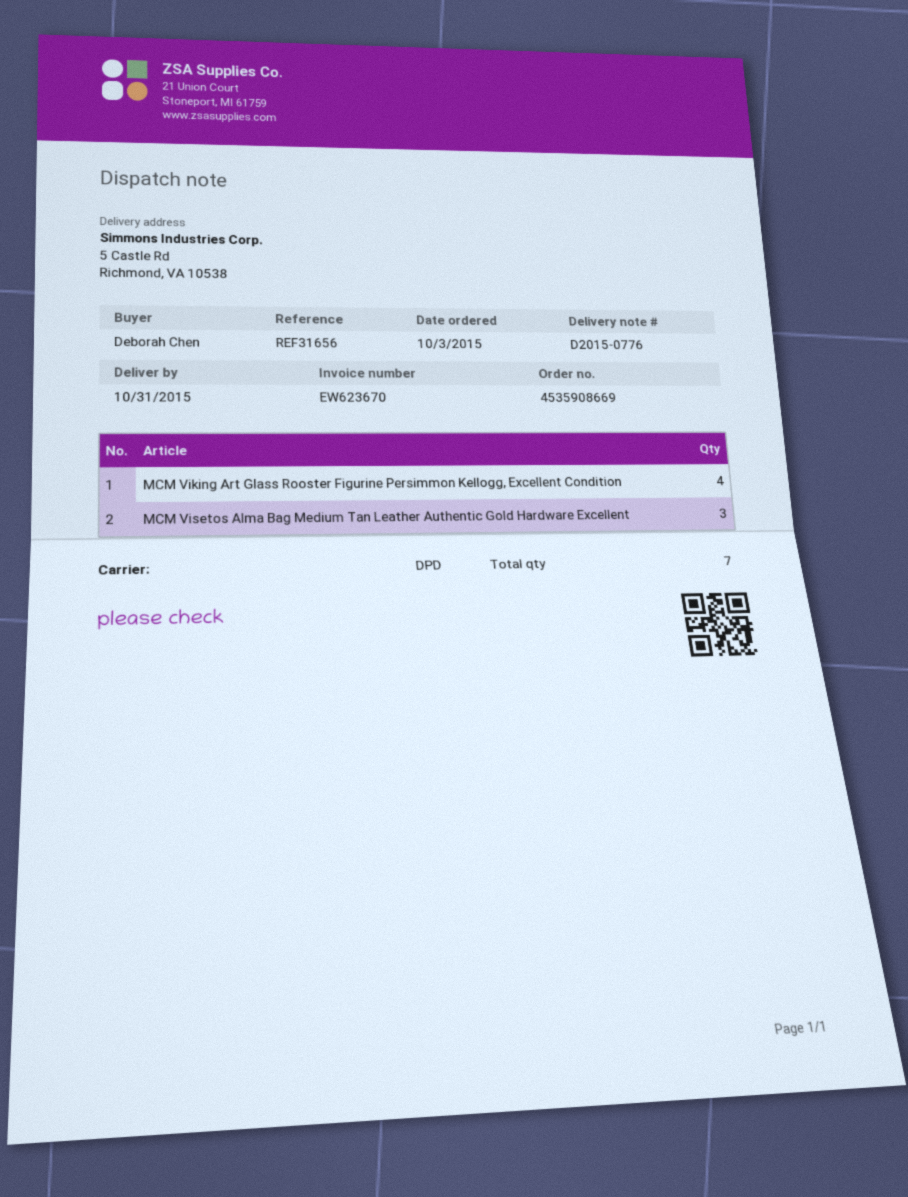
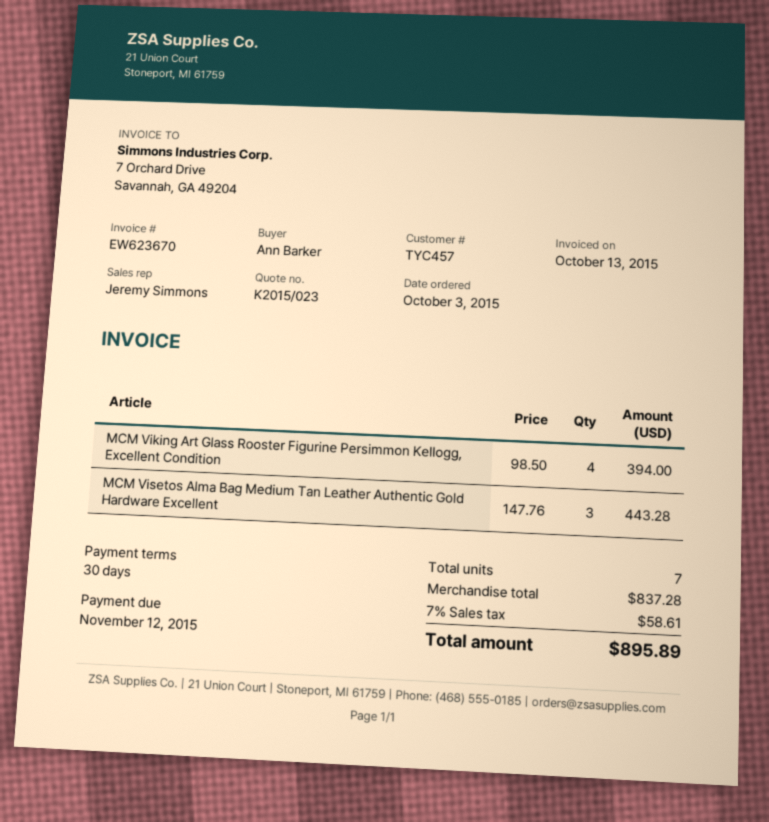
ordered by: Deborah Chen -> Ann Barker

